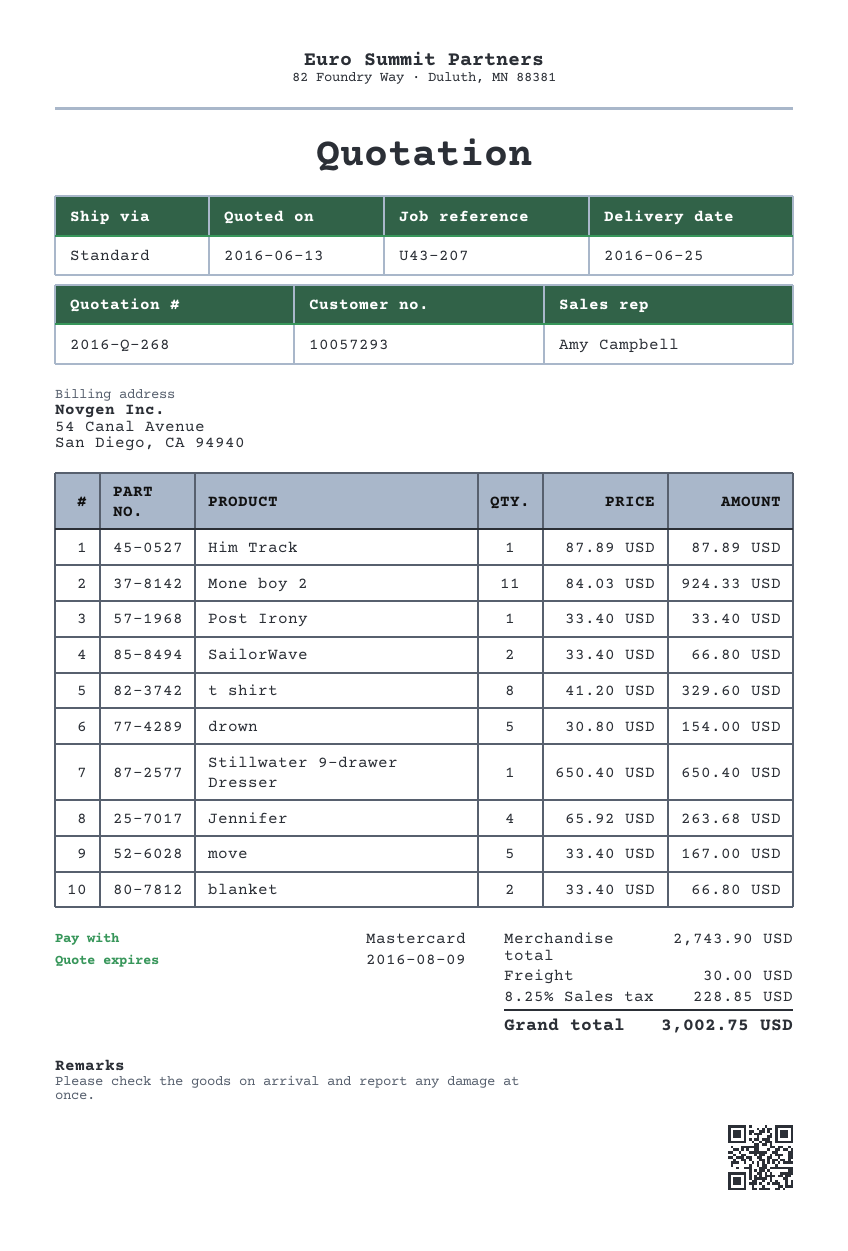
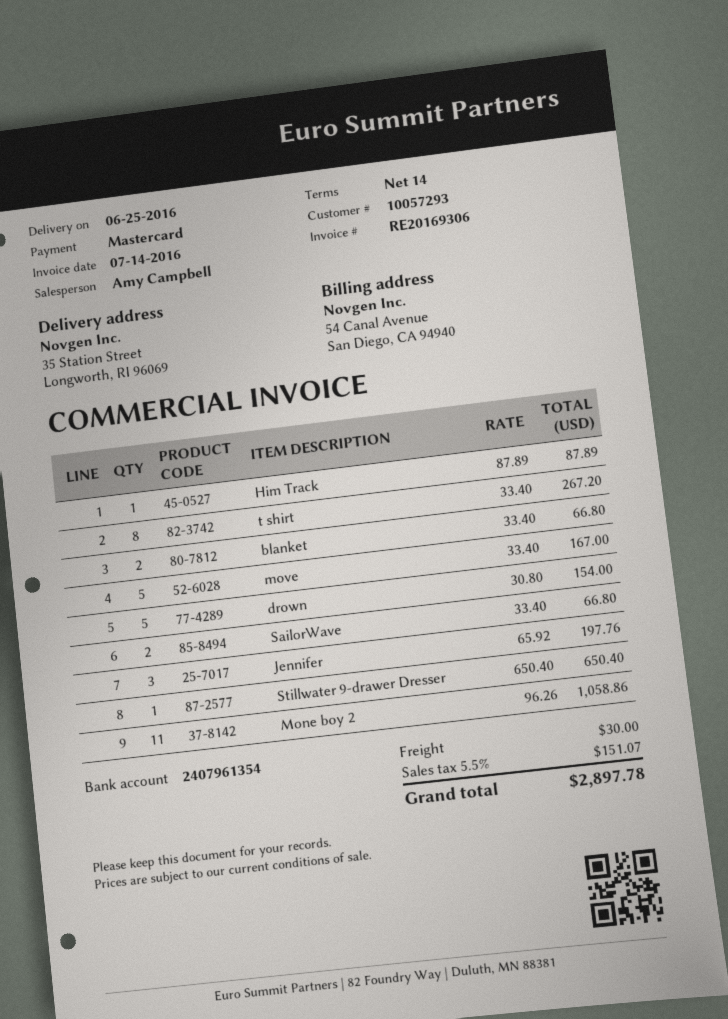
Mone boy 2: 11 x 84.03 = 924.33 -> 11 x 96.26 = 1058.86
Post Irony: 1 x 33.40 = 33.40 -> none
t shirt: 8 x 41.20 = 329.60 -> 8 x 33.40 = 267.20
Jennifer: 4 x 65.92 = 263.68 -> 3 x 65.92 = 197.76
tax: 8.25% = 228.85 -> 5.5% = 151.07
total: 3002.75 -> 2897.78

